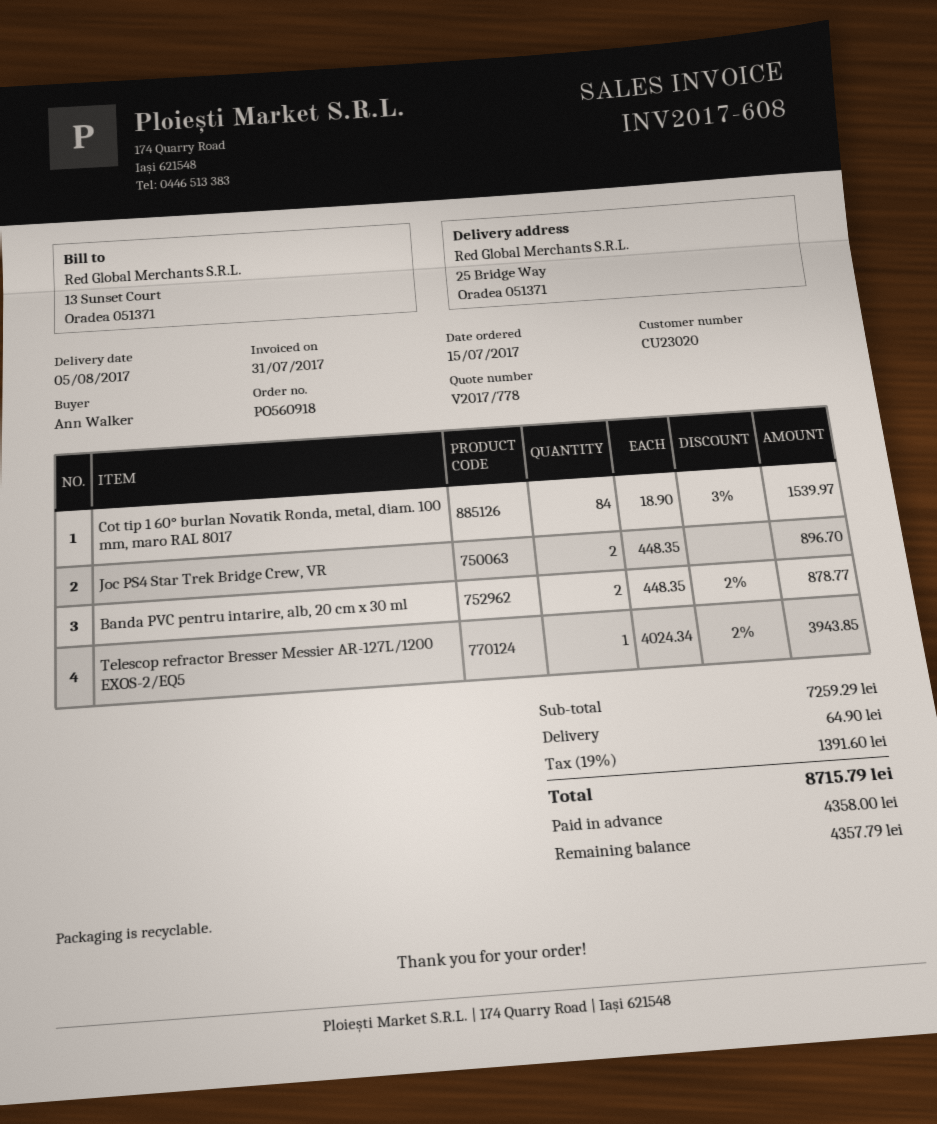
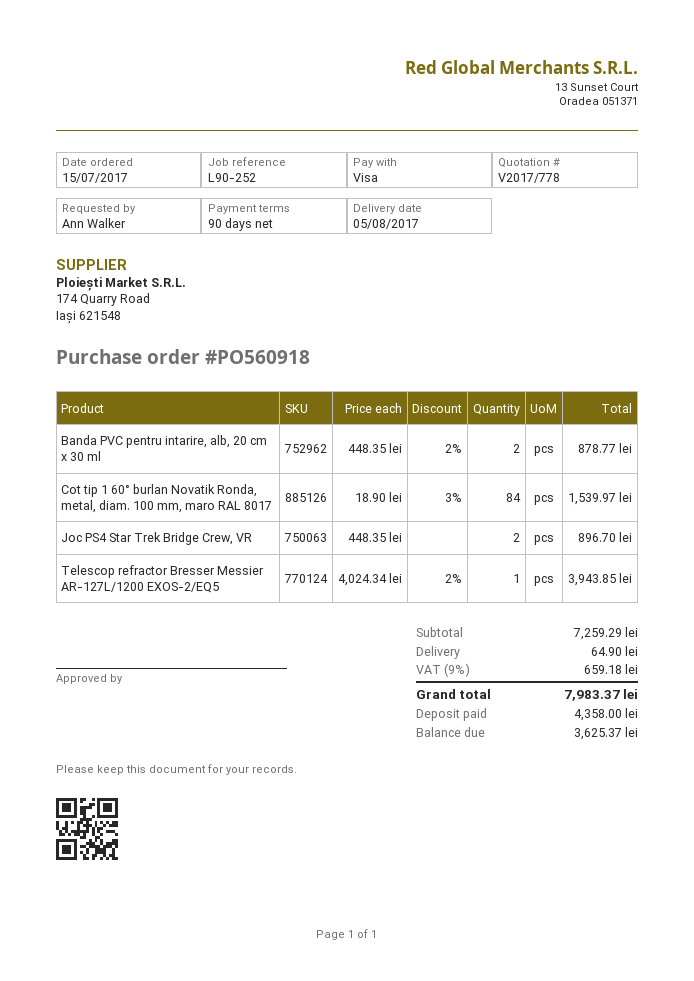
tax: 19% = 1391.60 -> 9% = 659.18
total: 8715.79 -> 7983.37
balance: 4357.79 -> 3625.37

